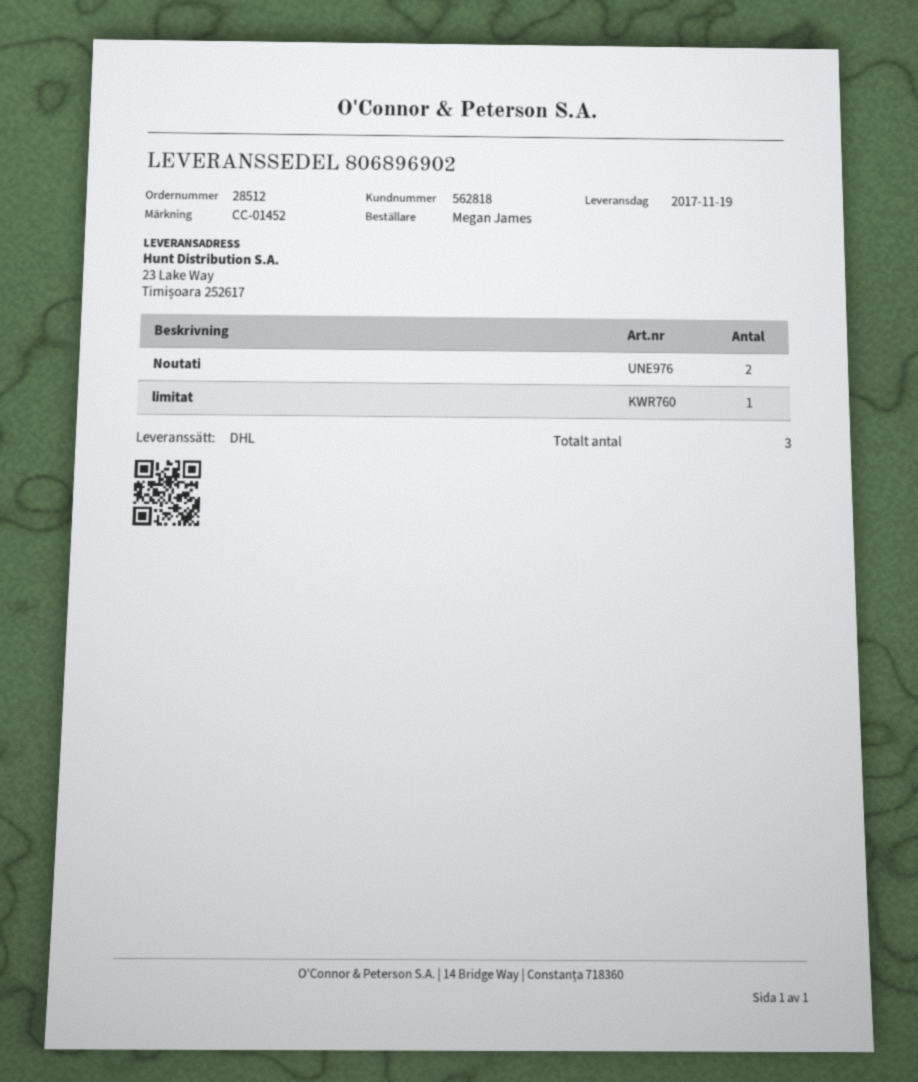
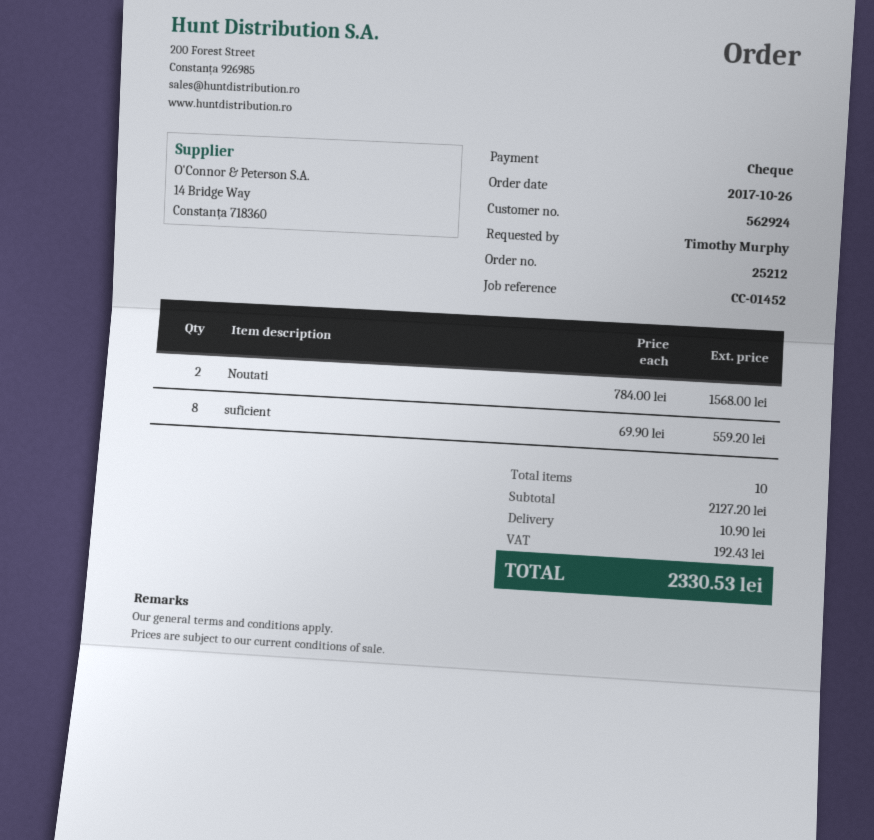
order number: 28512 -> 25212
customer number: 562818 -> 562924
ordered by: Megan James -> Timothy Murphy
limitat: 1 -> none
suficient: none -> 8
total quantity: 3 -> 10

